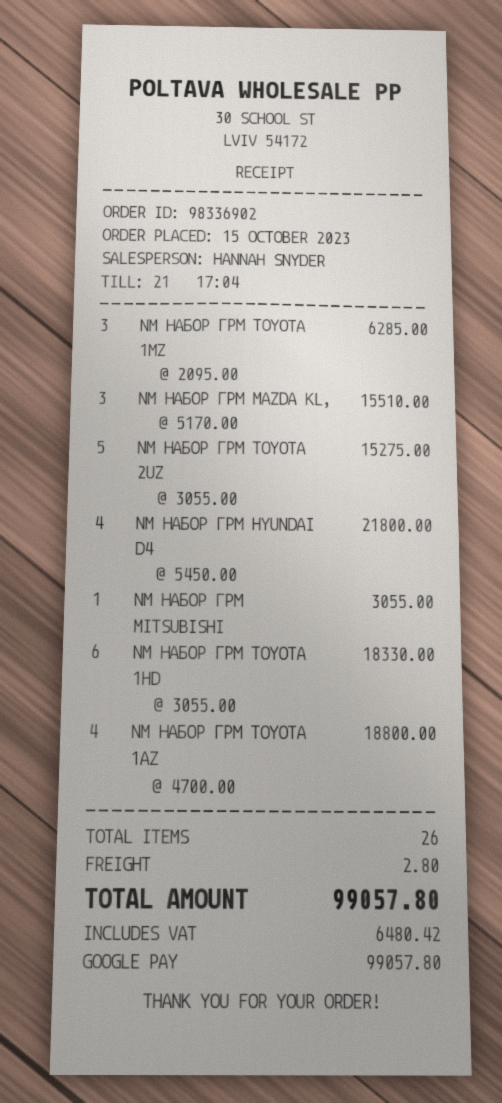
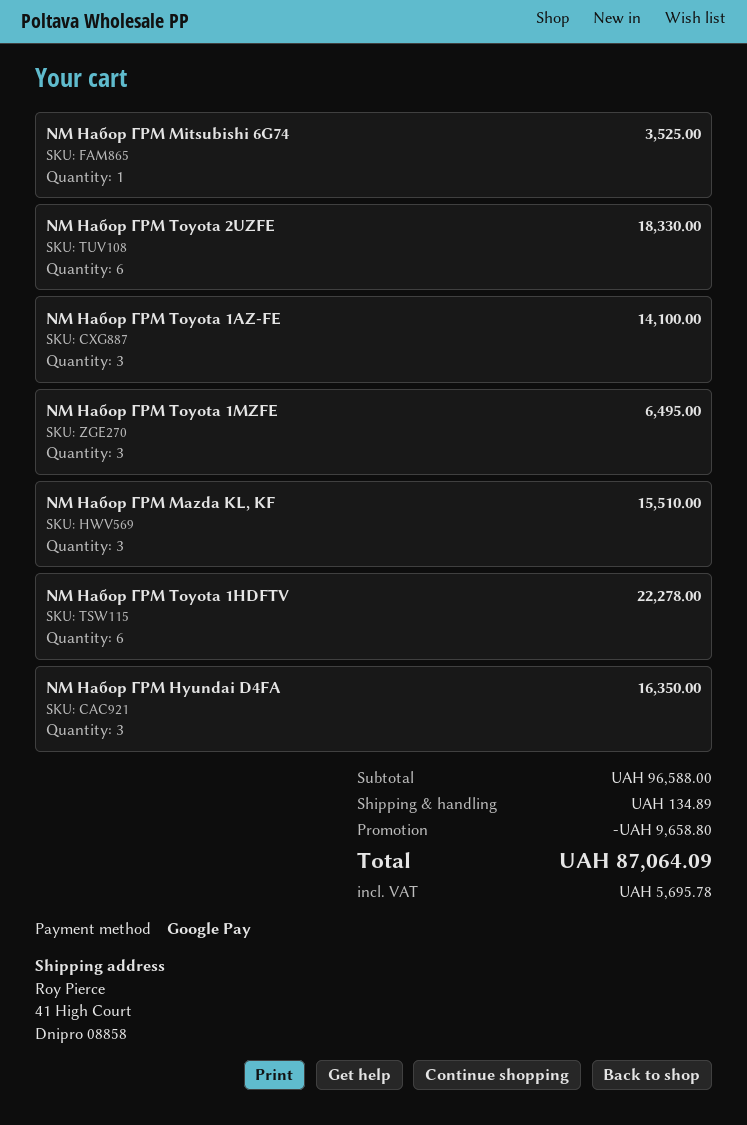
NM НАБОР ГРМ TOYOTA 1MZ: 3 for 6285.00 -> 3 for 6495.00
NM НАБОР ГРМ TOYOTA 2UZ: 5 for 15275.00 -> 6 for 18330.00
NM НАБОР ГРМ HYUNDAI D4: 4 for 21800.00 -> 3 for 16350.00
NM НАБОР ГРМ MITSUBISHI: 1 for 3055.00 -> 1 for 3525.00
NM НАБОР ГРМ TOYOTA 1HD: 6 for 18330.00 -> 6 for 22278.00
NM НАБОР ГРМ TOYOTA 1AZ: 4 for 18800.00 -> 3 for 14100.00
discount: none -> 9658.80
shipping: 2.80 -> 134.89
tax: 6480.42 -> 5695.78
total: 99057.80 -> 87064.09

